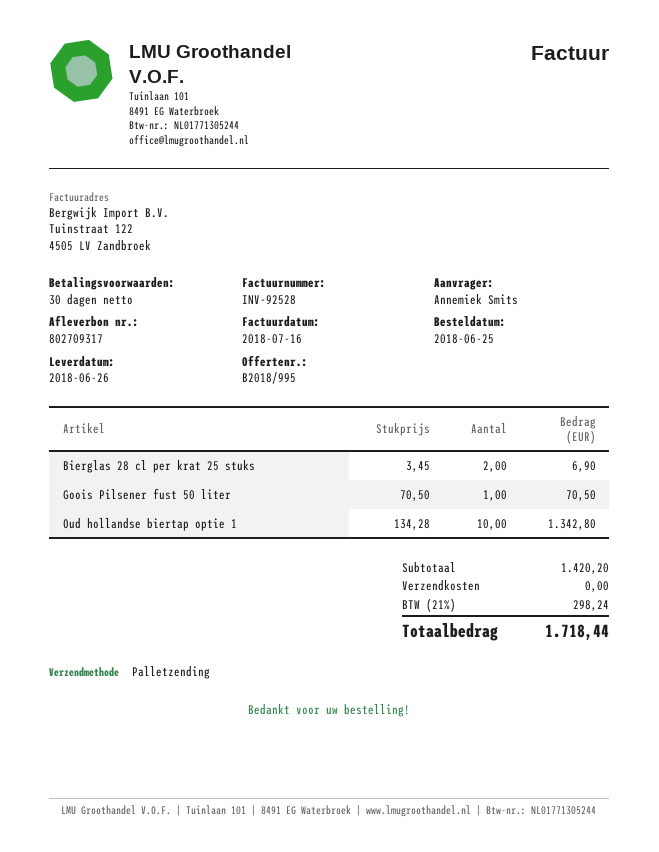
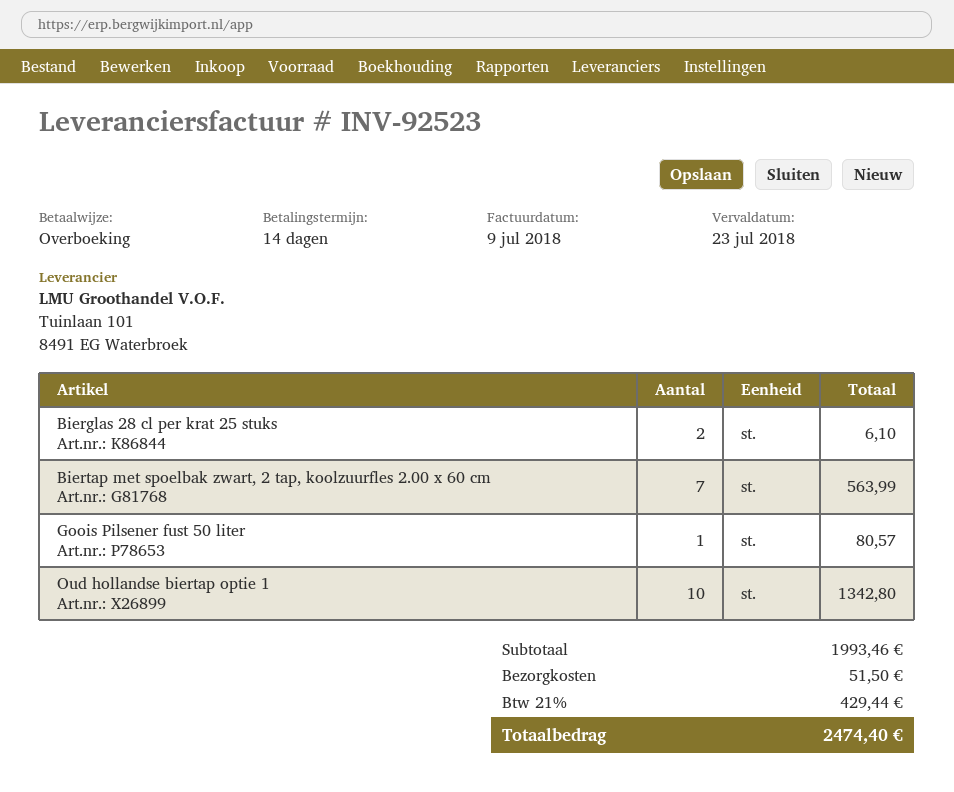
invoice number: INV-92528 -> INV-92523
invoice date: 2018-07-16 -> 2018-07-09
payment terms: 30 days -> 14 days
Bierglas 28 cl per krat 25 stuks: 2 for 6.90 -> 2 for 6.10
Goois Pilsener fust 50 liter: 1 for 70.50 -> 1 for 80.57
Biertap met spoelbak zwart, 2 tap, koolzuurfles 2.00 x 60 cm: none -> 7 for 563.99
subtotal: 1420.20 -> 1993.46
shipping: 0.00 -> 51.50
tax: 21% = 298.24 -> 21% = 429.44
total: 1718.44 -> 2474.40

